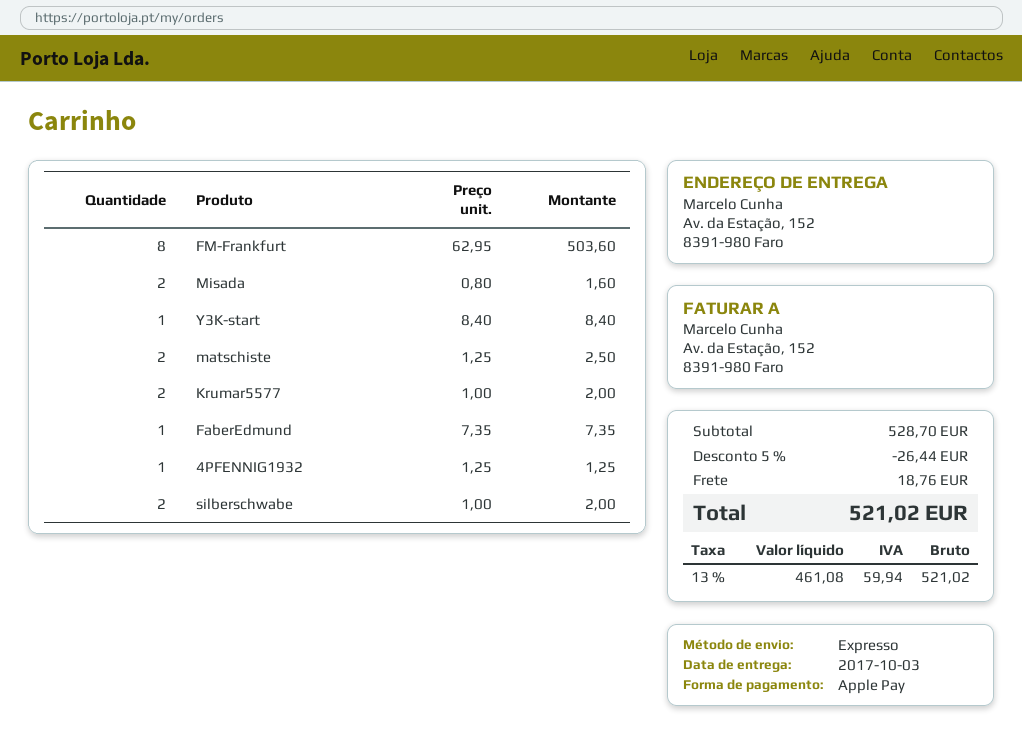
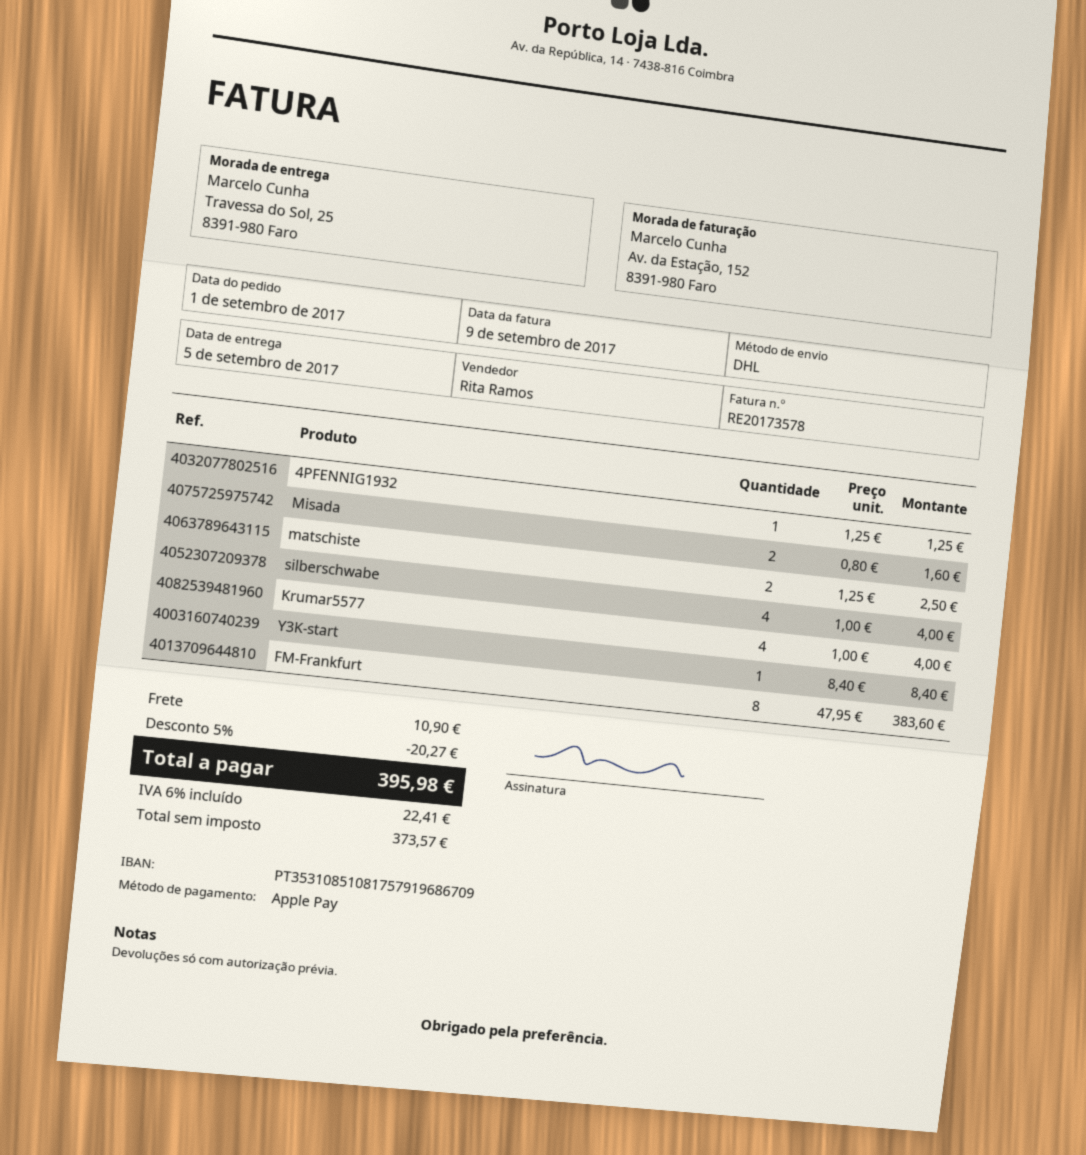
delivery date: 2017-10-03 -> 2017-09-05
shipping method: express -> DHL
ship to: Av. da Estação, 152, 8391-980 Faro -> Travessa do Sol, 25, 8391-980 Faro
FM-Frankfurt: 8 x 62.95 = 503.60 -> 8 x 47.95 = 383.60
Krumar5577: 2 x 1.00 = 2.00 -> 4 x 1.00 = 4.00
FaberEdmund: 1 x 7.35 = 7.35 -> none
silberschwabe: 2 x 1.00 = 2.00 -> 4 x 1.00 = 4.00
discount: 5% = 26.44 -> 5% = 20.27
shipping: 18.76 -> 10.90
net: 461.08 -> 373.57
tax: 13% = 59.94 -> 6% = 22.41
total: 521.02 -> 395.98

